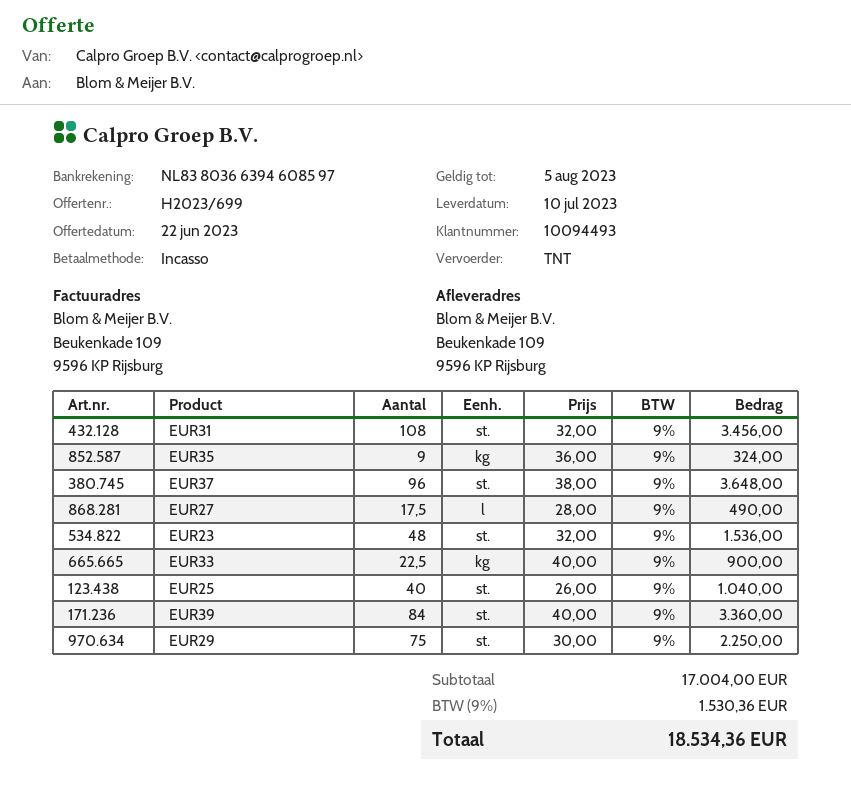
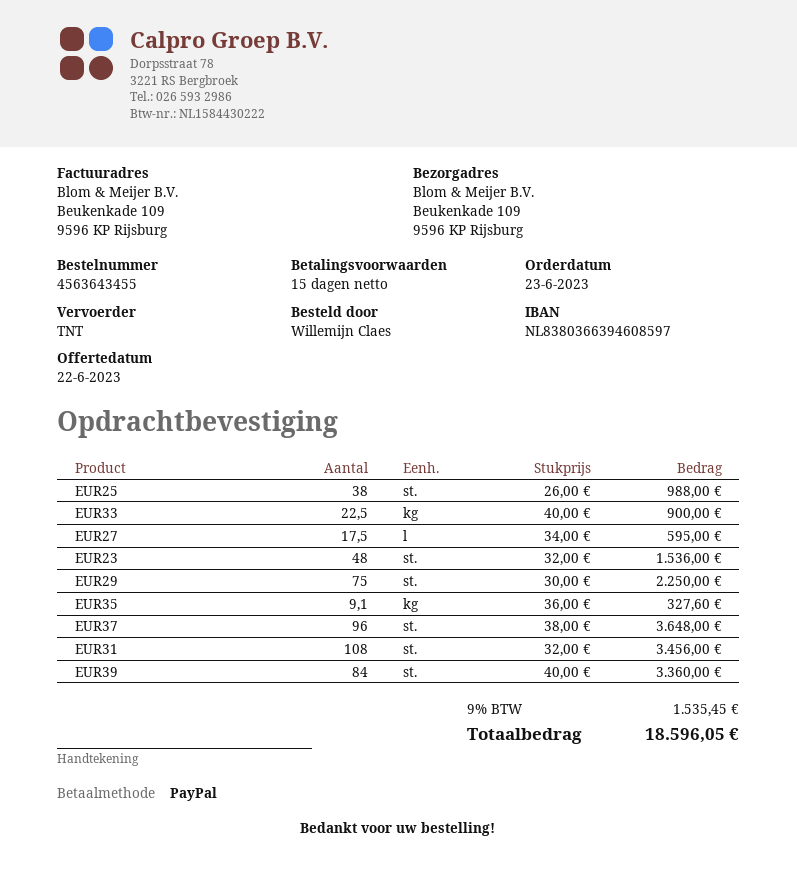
payment method: direct debit -> PayPal
EUR35: 9 x 36.00 = 324.00 -> 9.1 x 36.00 = 327.60
EUR27: 17.5 x 28.00 = 490.00 -> 17.5 x 34.00 = 595.00
EUR25: 40 x 26.00 = 1040.00 -> 38 x 26.00 = 988.00
tax: 9% = 1530.36 -> 9% = 1535.45
total: 18534.36 -> 18596.05

